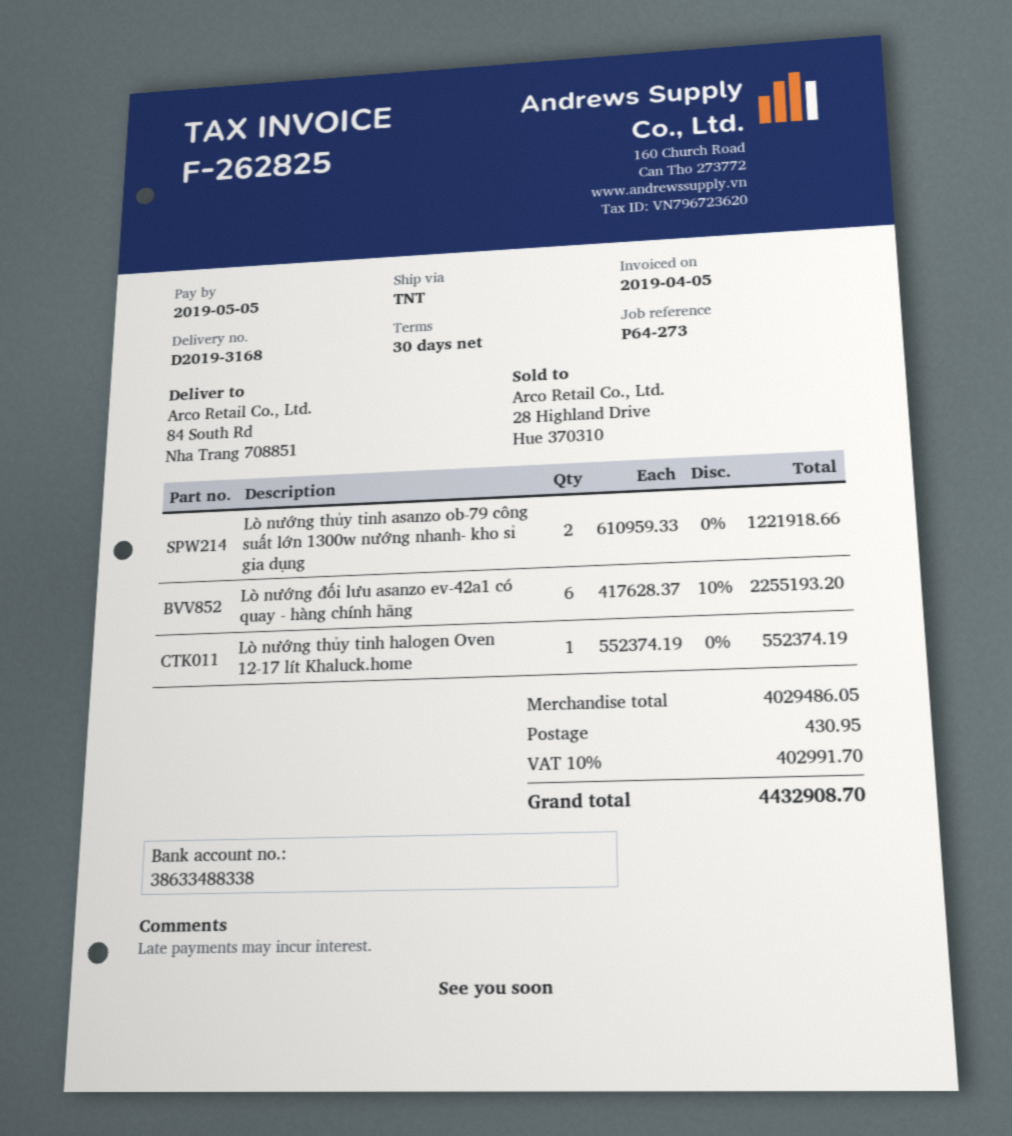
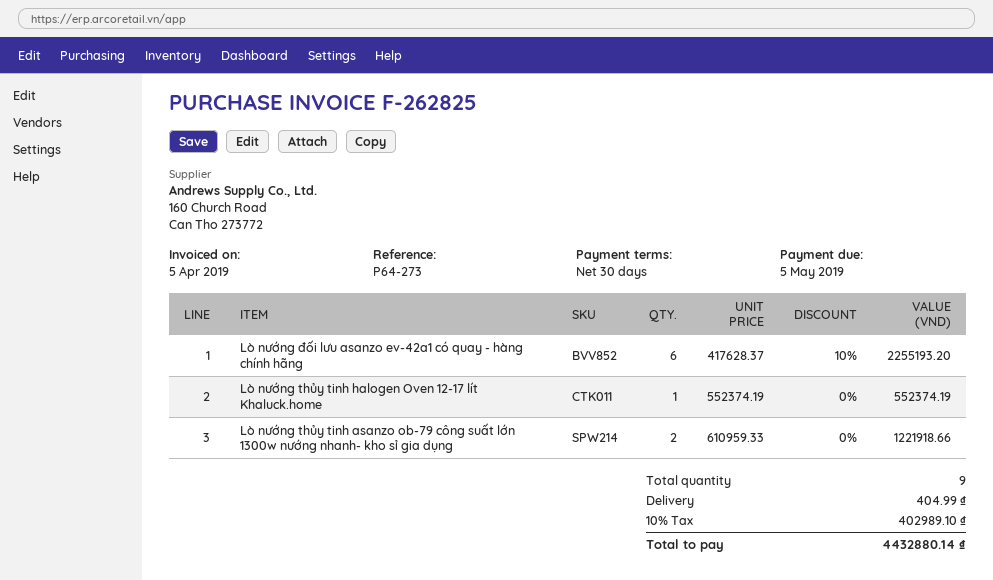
shipping: 430.95 -> 404.99
tax: 10% = 402991.70 -> 10% = 402989.10
total: 4432908.70 -> 4432880.14

